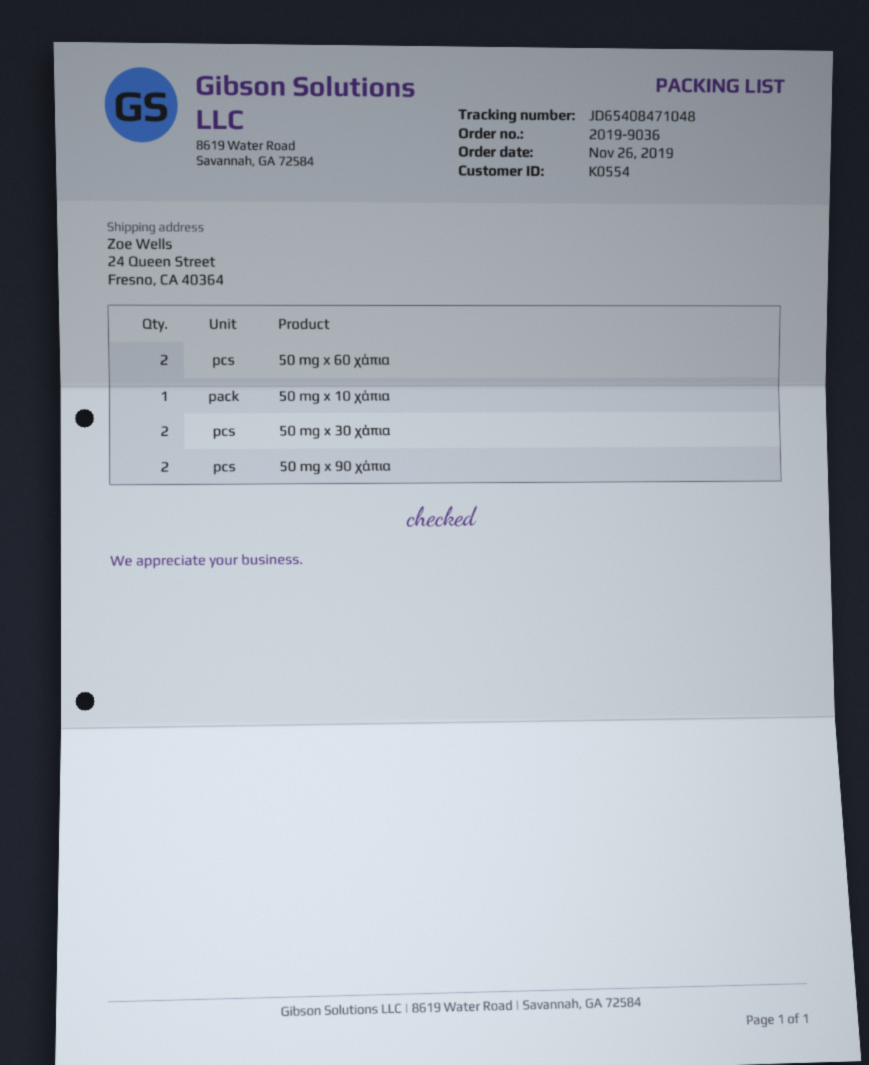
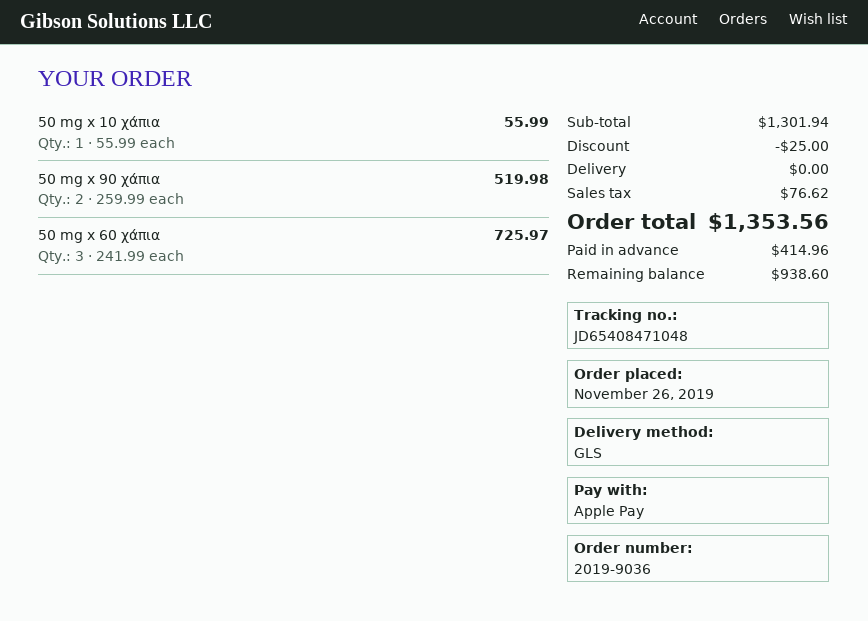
50 mg x 60 χάπια: 2 -> 3
50 mg x 30 χάπια: 2 -> none

